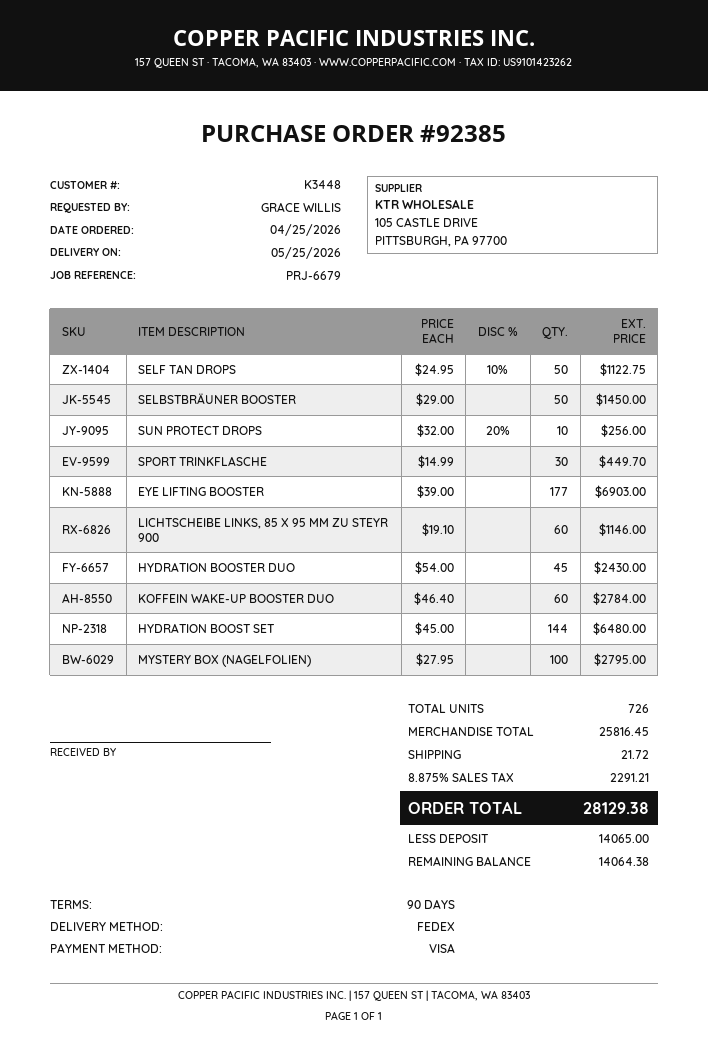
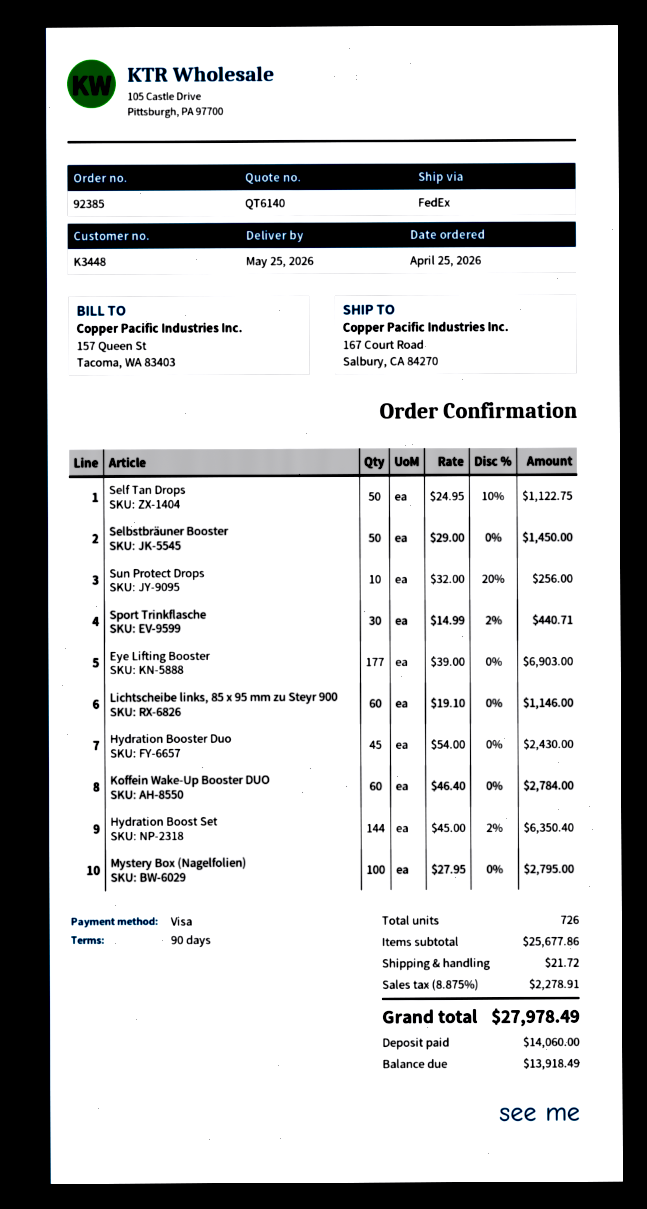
SPORT TRINKFLASCHE: 30 x 14.99 = 449.70 -> 30 x 14.99 - 2% = 440.71
HYDRATION BOOST SET: 144 x 45.00 = 6480.00 -> 144 x 45.00 - 2% = 6350.40
subtotal: 25816.45 -> 25677.86
tax: 8.875% = 2291.21 -> 8.875% = 2278.91
total: 28129.38 -> 27978.49
deposit: 14065.00 -> 14060.00
balance: 14064.38 -> 13918.49

